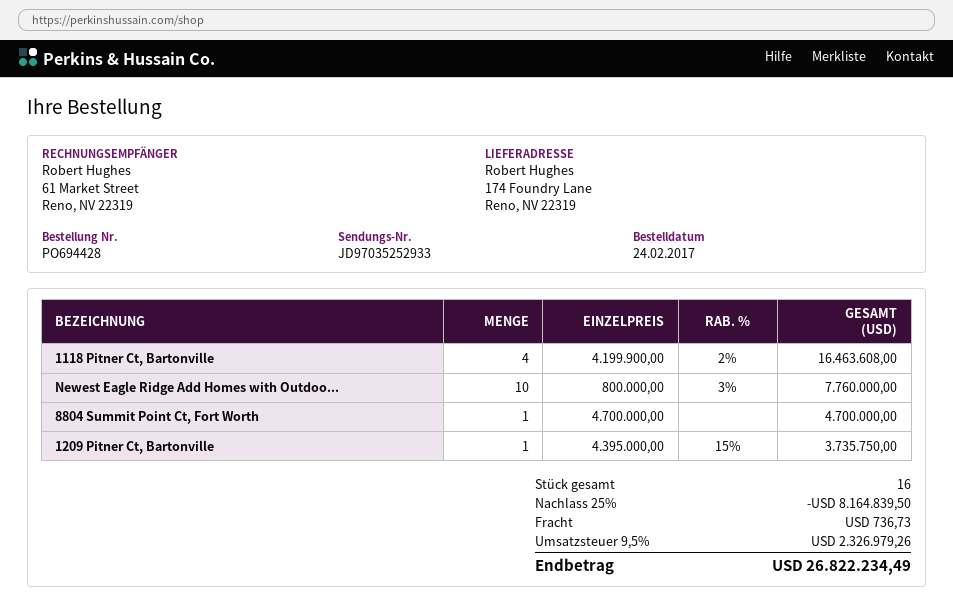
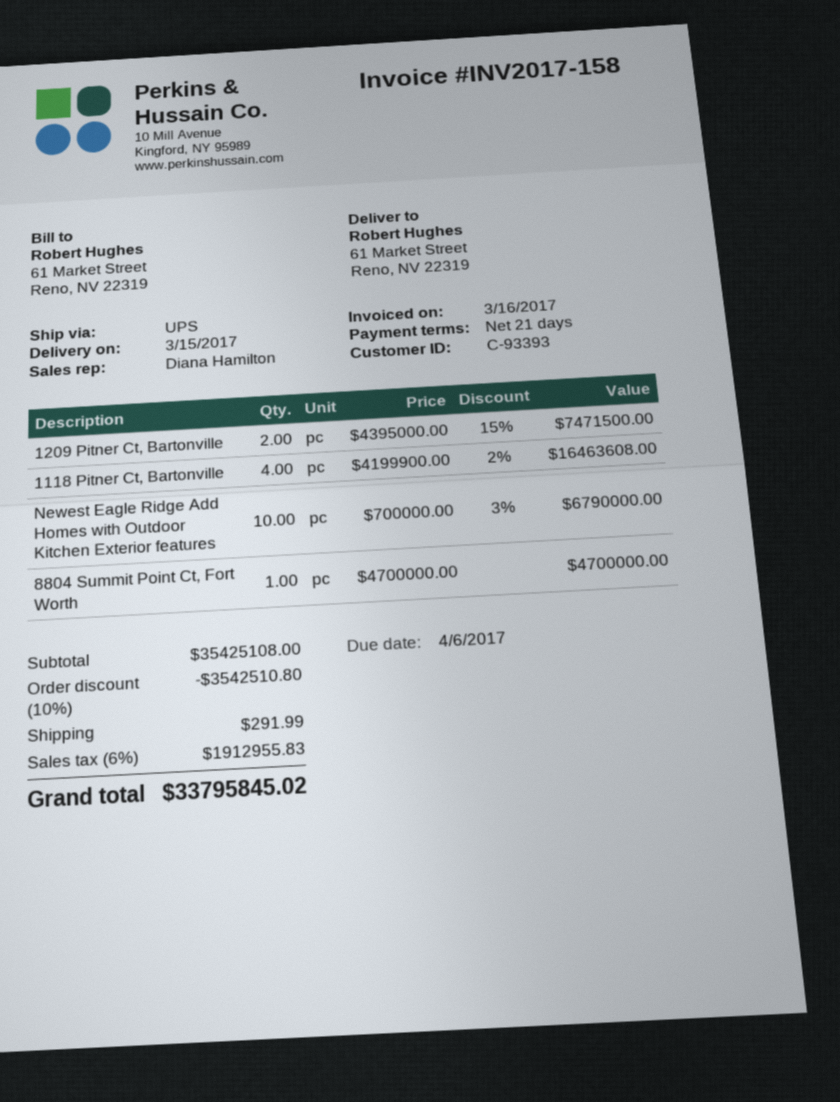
ship to: 174 Foundry Lane, Reno, NV 22319 -> 61 Market Street, Reno, NV 22319
Newest Eagle Ridge Add Homes with Outdoo...: 10 x 800000.00 - 3% = 7760000.00 -> 10 x 700000.00 - 3% = 6790000.00
1209 Pitner Ct, Bartonville: 1 x 4395000.00 - 15% = 3735750.00 -> 2 x 4395000.00 - 15% = 7471500.00
discount: 25% = 8164839.50 -> 10% = 3542510.80
shipping: 736.73 -> 291.99
tax: 9.5% = 2326979.26 -> 6% = 1912955.83
total: 26822234.49 -> 33795845.02

